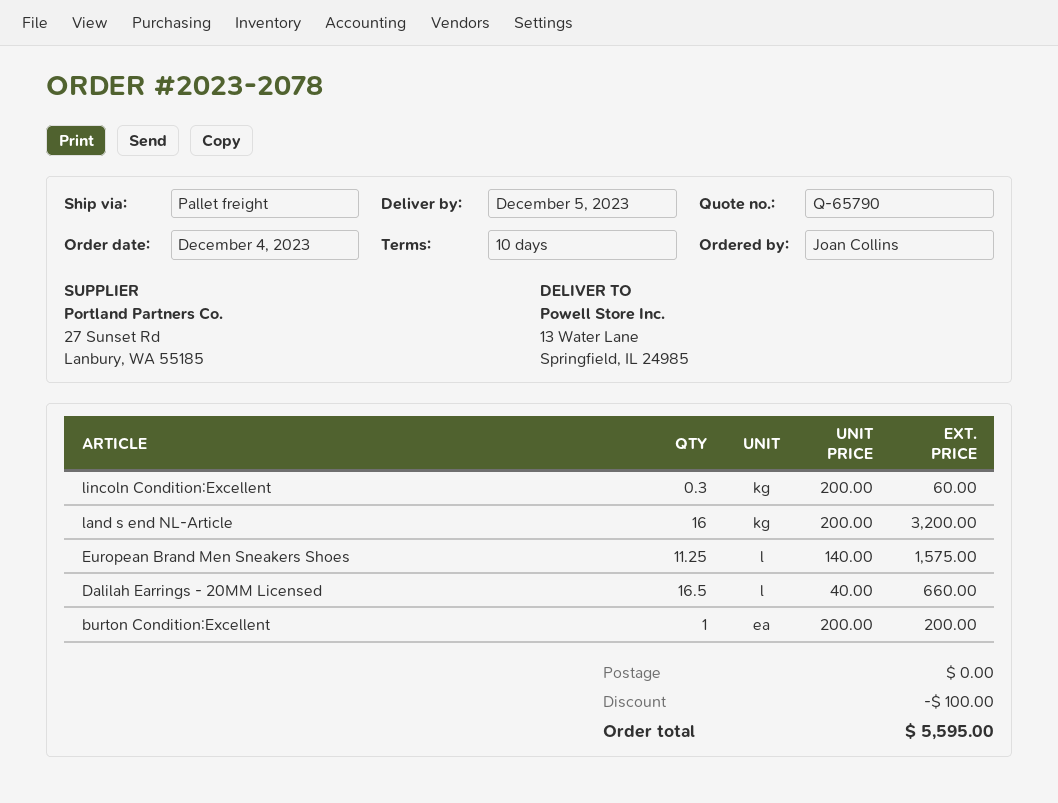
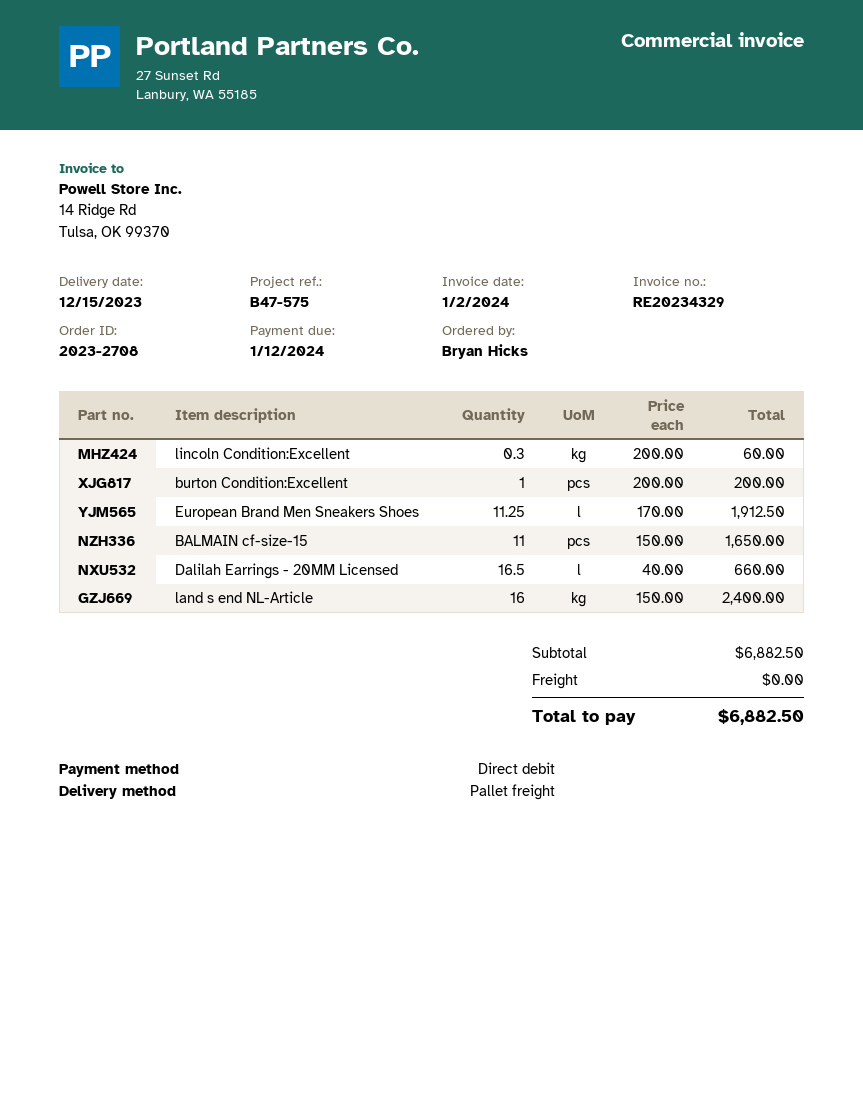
order number: 2023-2078 -> 2023-2708
delivery date: 2023-12-05 -> 2023-12-15
ordered by: Joan Collins -> Bryan Hicks
land s end NL-Article: 16 x 200.00 = 3200.00 -> 16 x 150.00 = 2400.00
European Brand Men Sneakers Shoes: 11.25 x 140.00 = 1575.00 -> 11.25 x 170.00 = 1912.50
BALMAIN cf-size-15: none -> 11 x 150.00 = 1650.00
discount: 100.00 -> none
total: 5595.00 -> 6882.50

